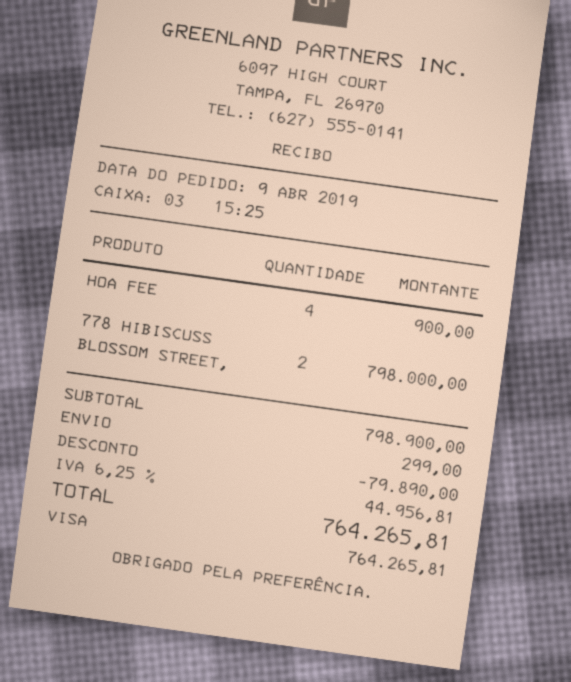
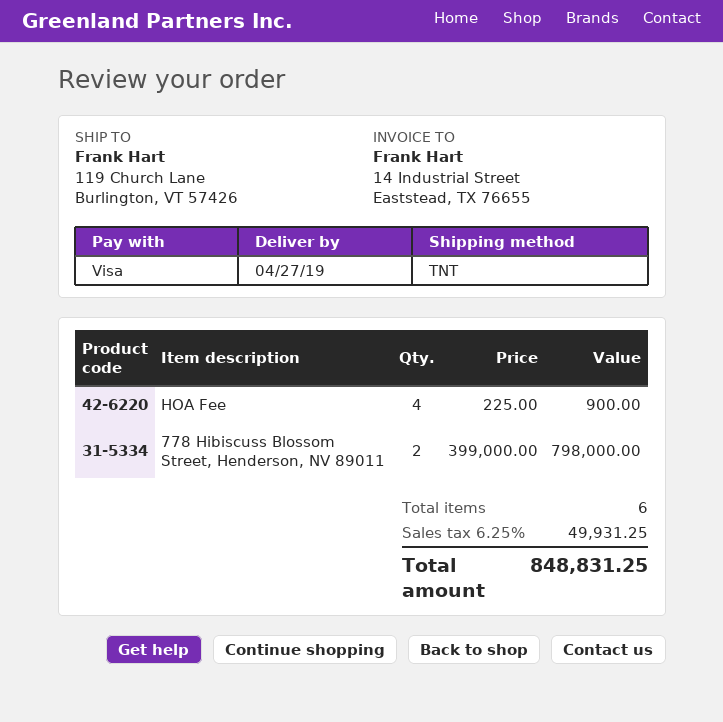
discount: 79890.00 -> none
shipping: 299.00 -> none
tax: 6.25% = 44956.81 -> 6.25% = 49931.25
total: 764265.81 -> 848831.25

